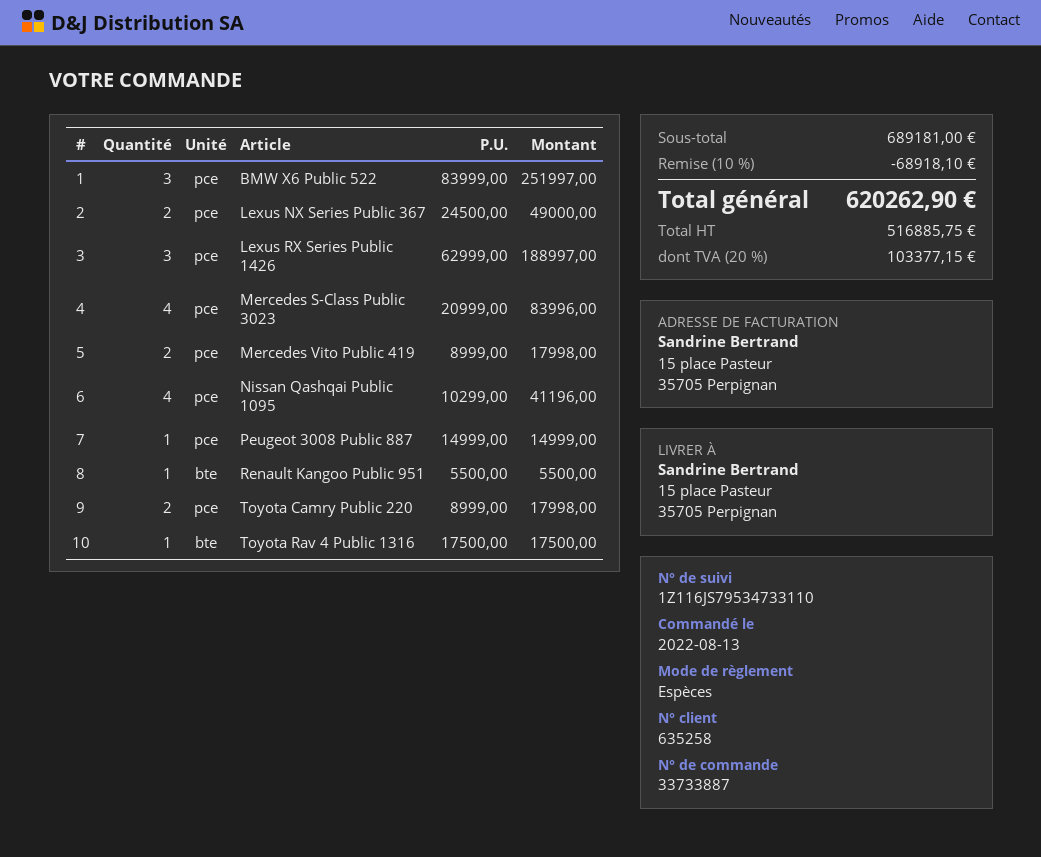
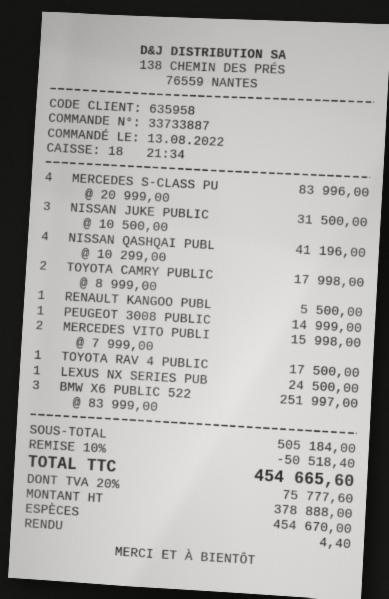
customer number: 635258 -> 635958
Lexus NX Series Public 367: 2 x 24500.00 = 49000.00 -> 1 x 24500.00 = 24500.00
Lexus RX Series Public 1426: 3 x 62999.00 = 188997.00 -> none
Mercedes Vito Public 419: 2 x 8999.00 = 17998.00 -> 2 x 7999.00 = 15998.00
NISSAN JUKE PUBLIC: none -> 3 x 10500.00 = 31500.00
subtotal: 689181.00 -> 505184.00
discount: 10% = 68918.10 -> 10% = 50518.40
net: 516885.75 -> 378888.00
tax: 20% = 103377.15 -> 20% = 75777.60
total: 620262.90 -> 454665.60

